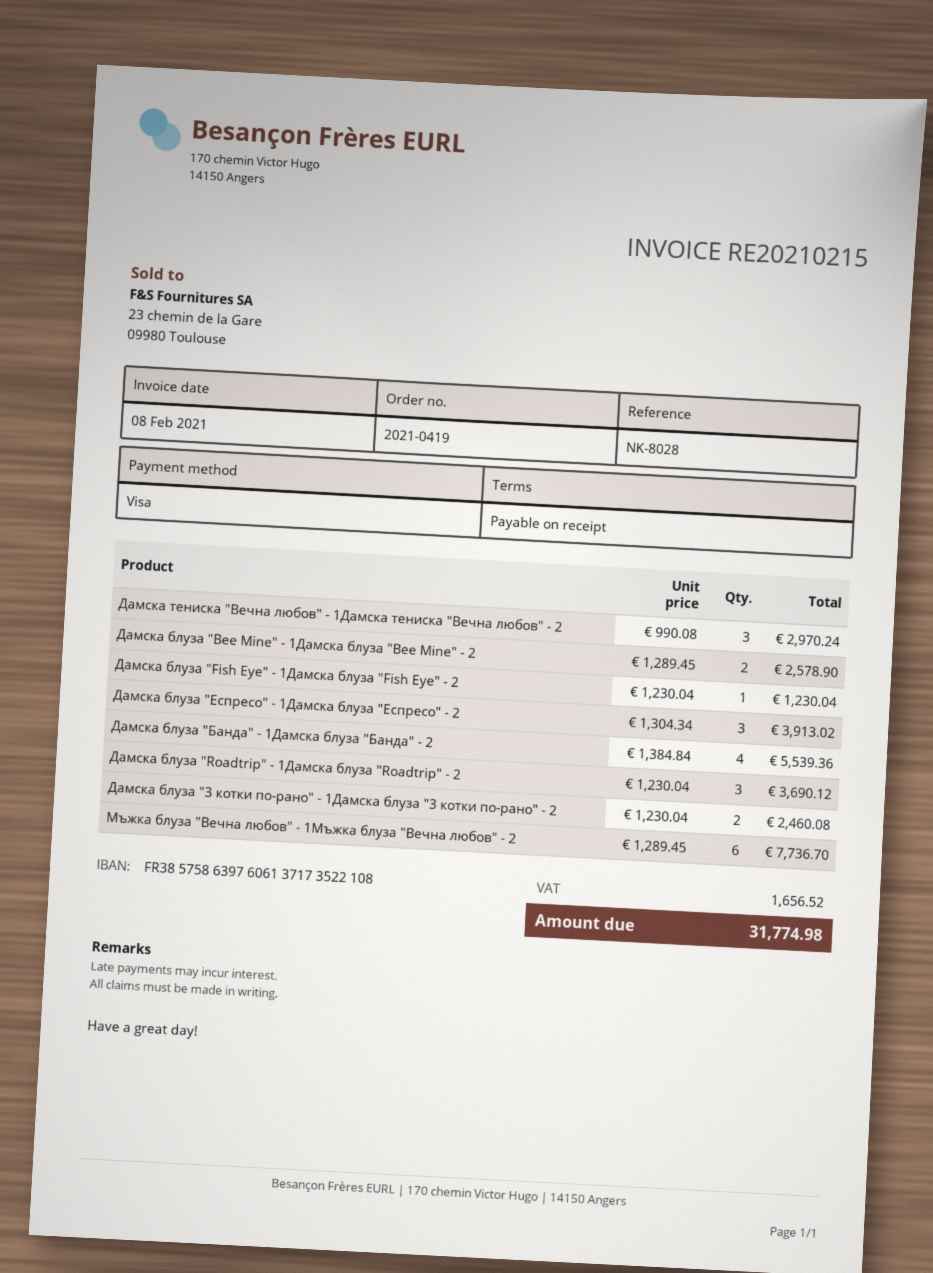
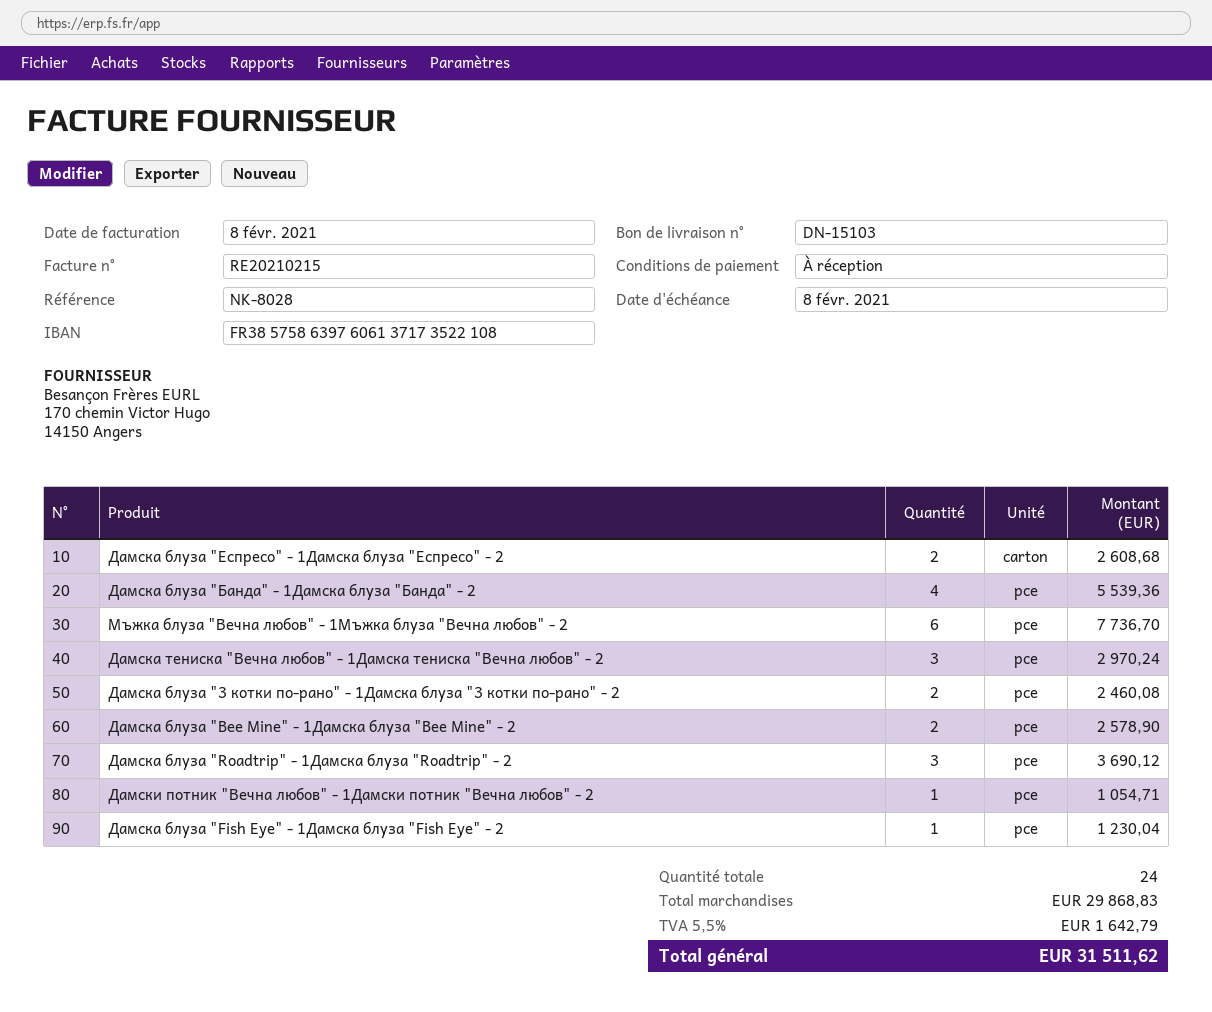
Дамска блуза "Еспресо" - 1Дамска блуза "Еспресо" - 2: 3 for 3913.02 -> 2 for 2608.68
Дамски потник "Вечна любов" - 1Дамски потник "Вечна любов" - 2: none -> 1 for 1054.71
tax: 1656.52 -> 1642.79
total: 31774.98 -> 31511.62

